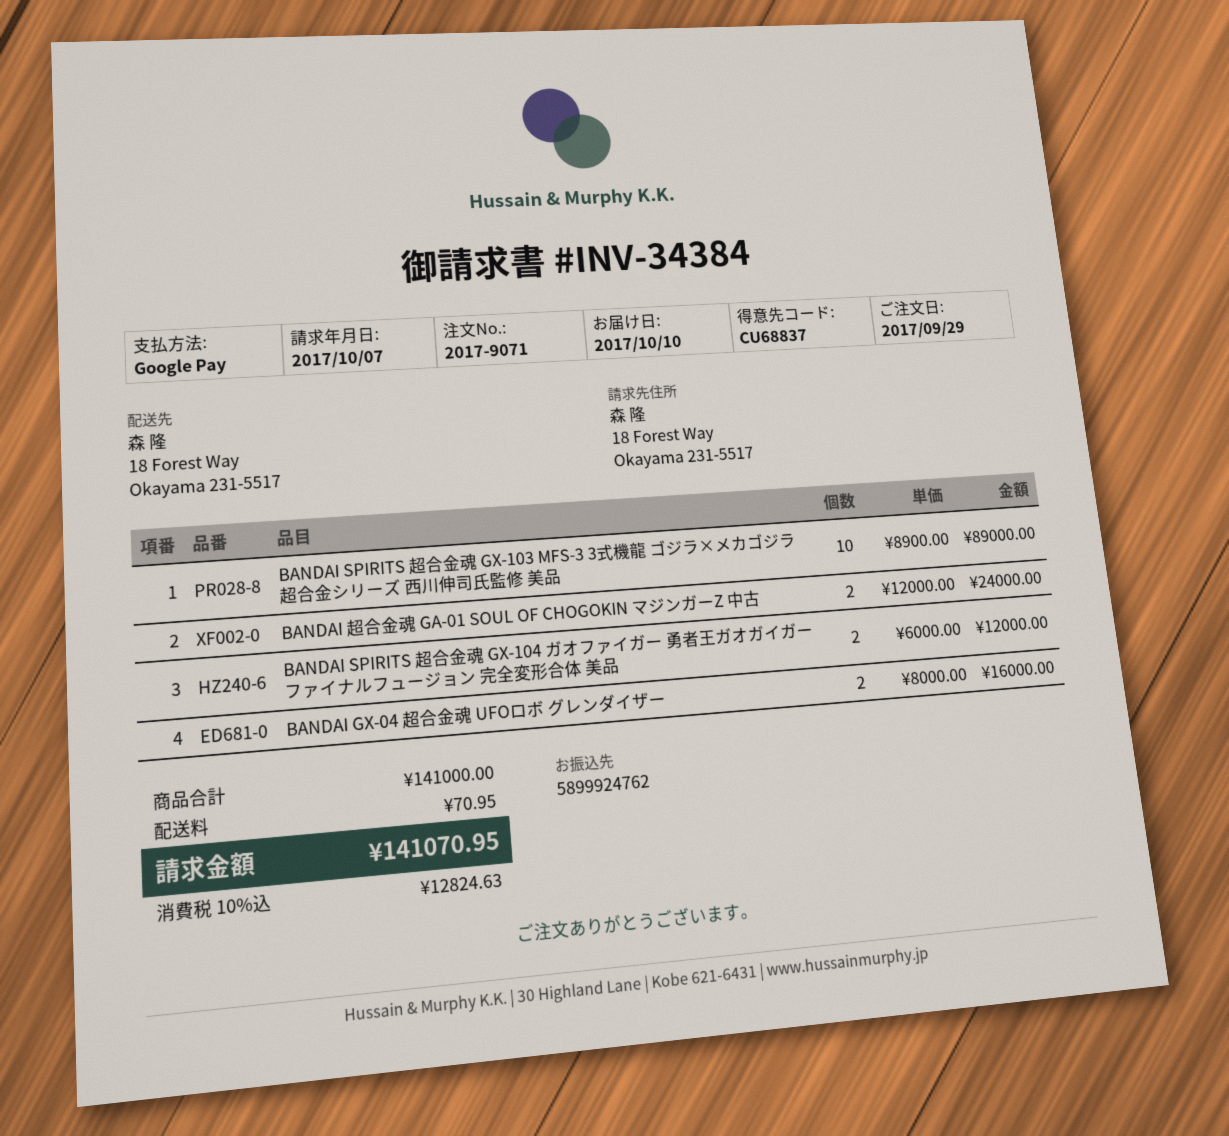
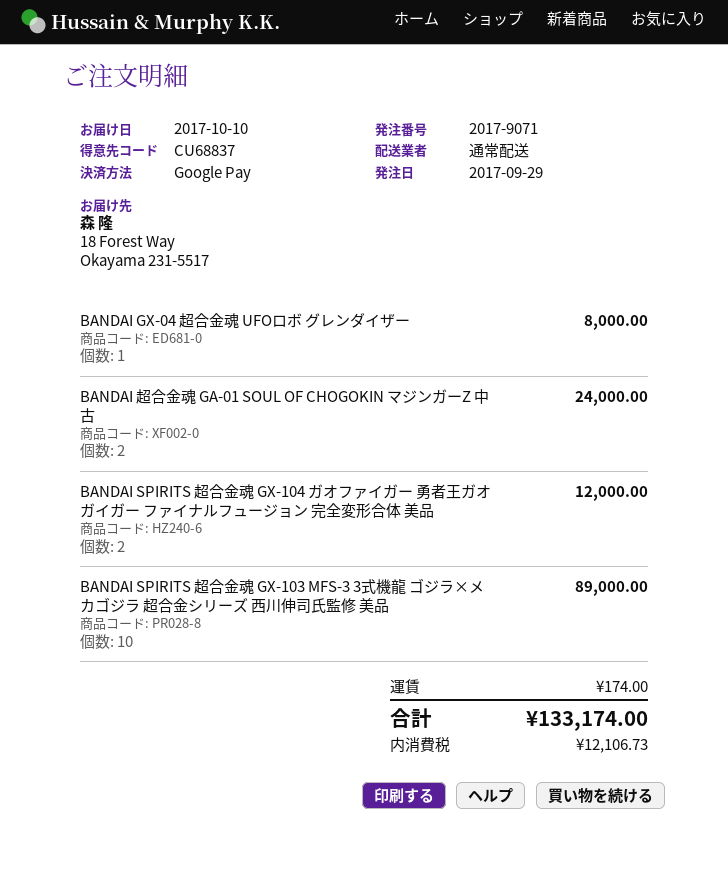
BANDAI GX-04 超合金魂 UFOロボ グレンダイザー: 2 for 16000.00 -> 1 for 8000.00
shipping: 70.95 -> 174.00
tax: 12824.63 -> 12106.73
total: 141070.95 -> 133174.00

